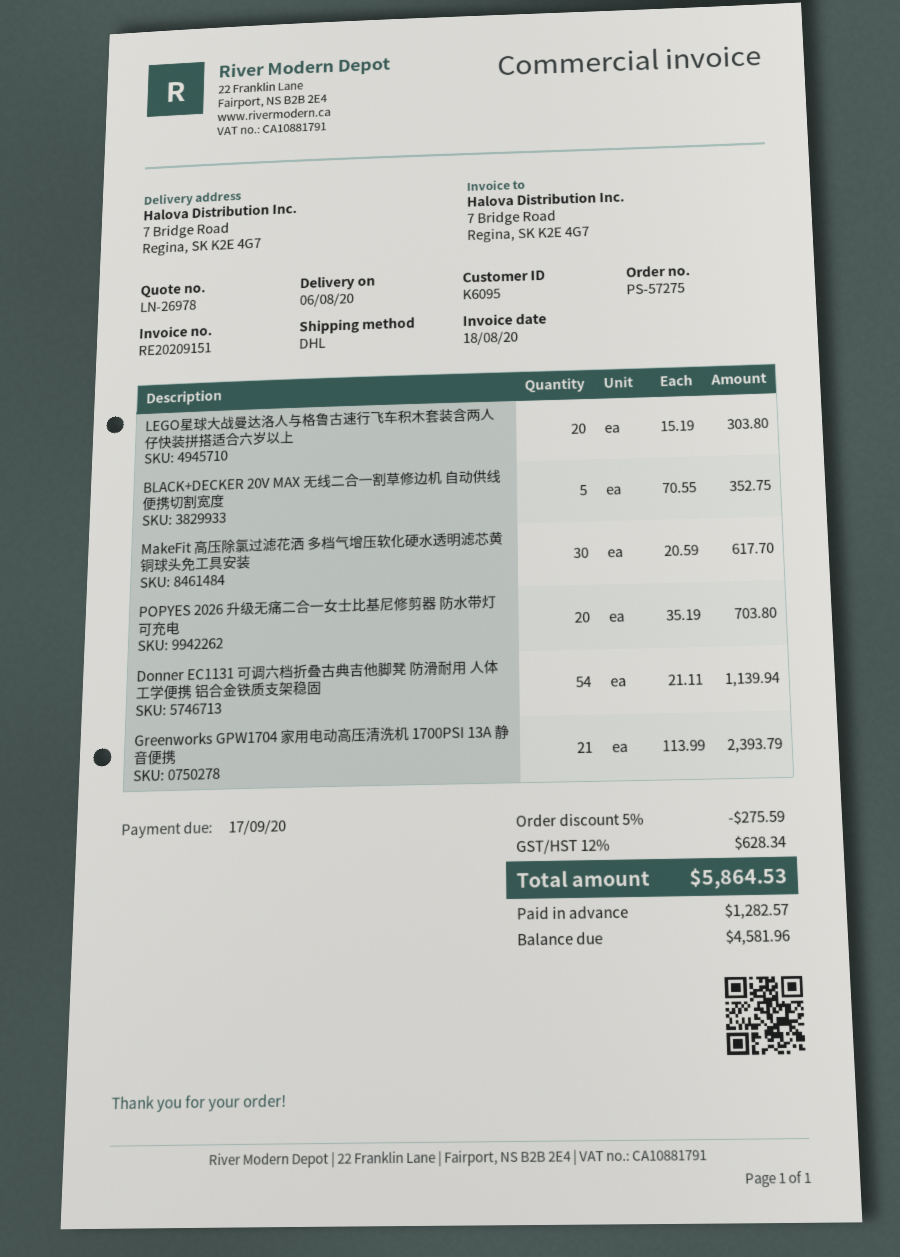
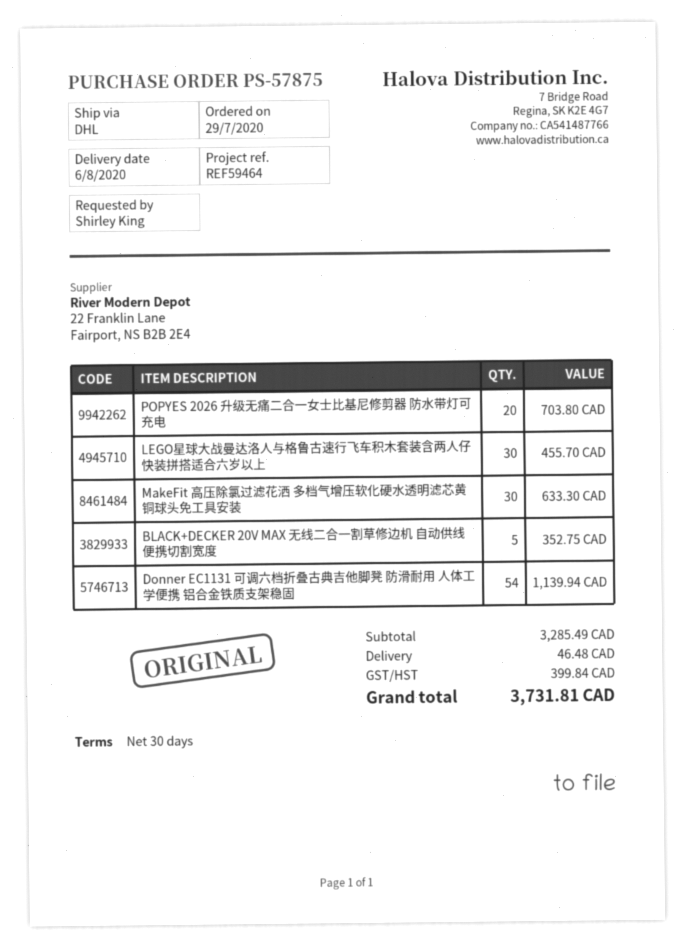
order number: PS-57275 -> PS-57875
LEGO星球大战曼达洛人与格鲁古速行飞车积木套装含两人仔快装拼搭适合六岁以上: 20 for 303.80 -> 30 for 455.70
MakeFit 高压除氯过滤花洒 多档气增压软化硬水透明滤芯黄铜球头免工具安装: 30 for 617.70 -> 30 for 633.30
Greenworks GPW1704 家用电动高压清洗机 1700PSI 13A 静音便携: 21 for 2393.79 -> none
discount: 5% = 275.59 -> none
shipping: none -> 46.48
tax: 628.34 -> 399.84
total: 5864.53 -> 3731.81

